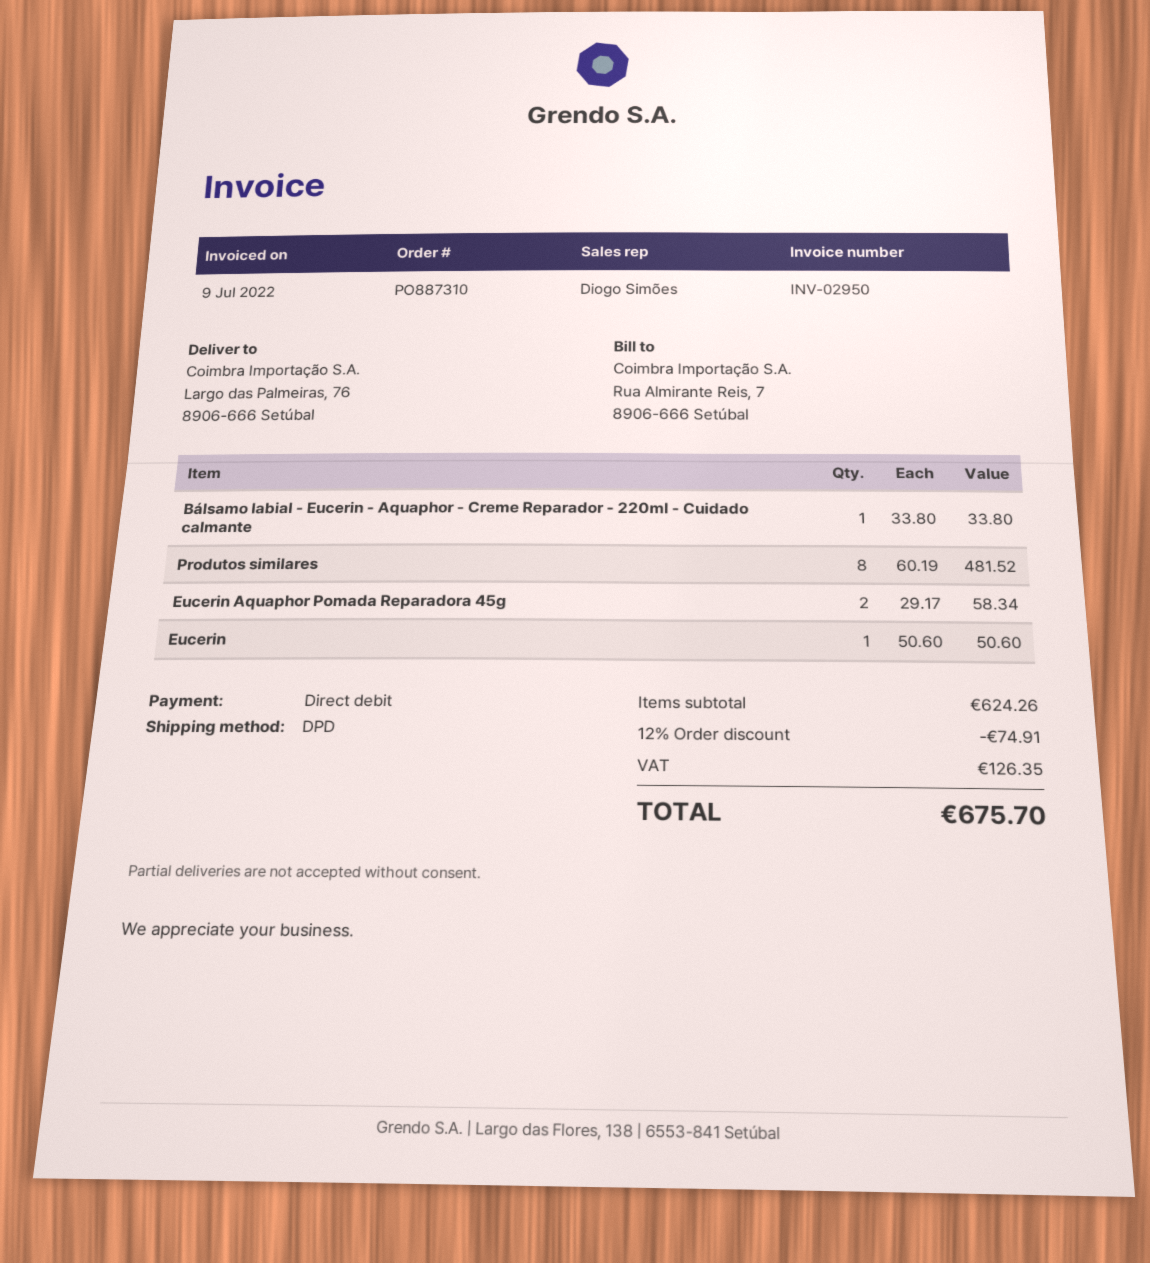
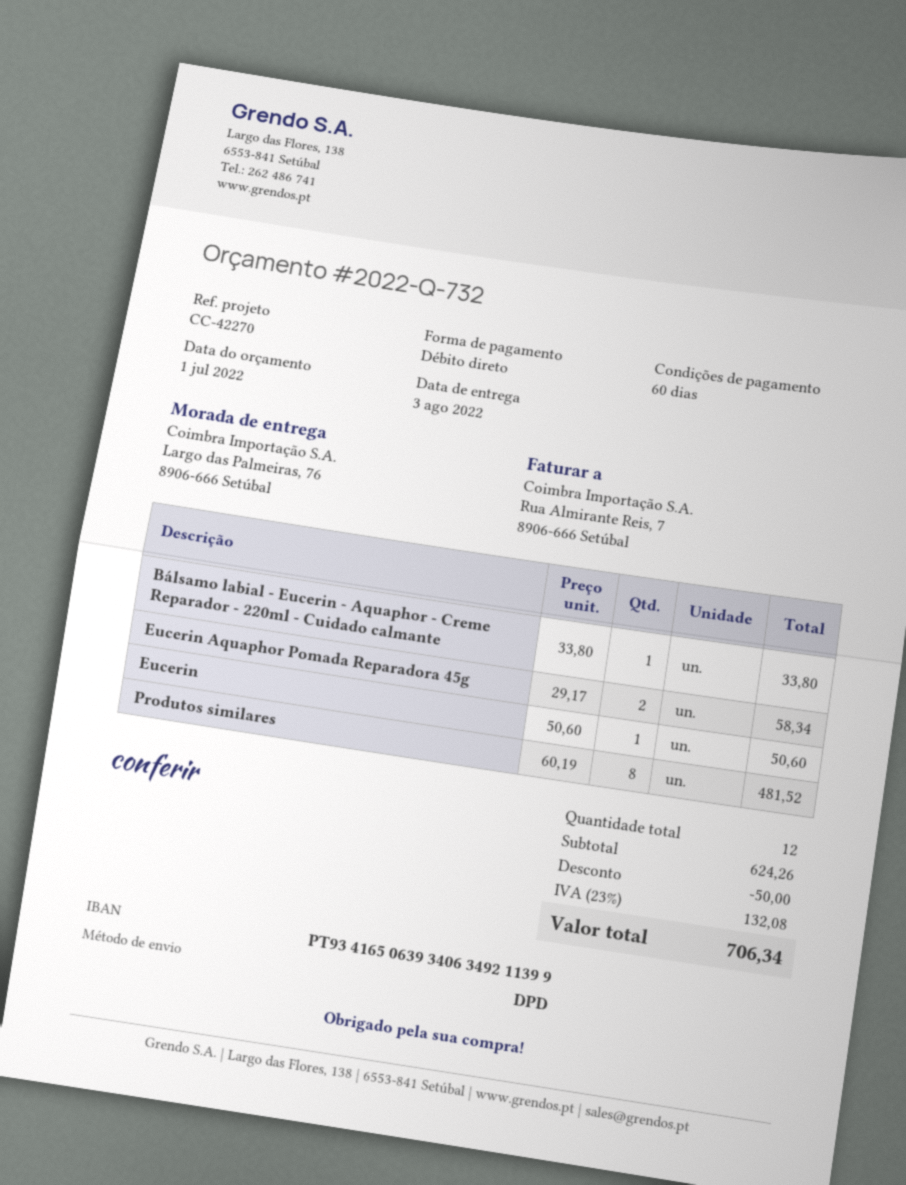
discount: 74.91 -> 50.00
tax: 126.35 -> 132.08
total: 675.70 -> 706.34

